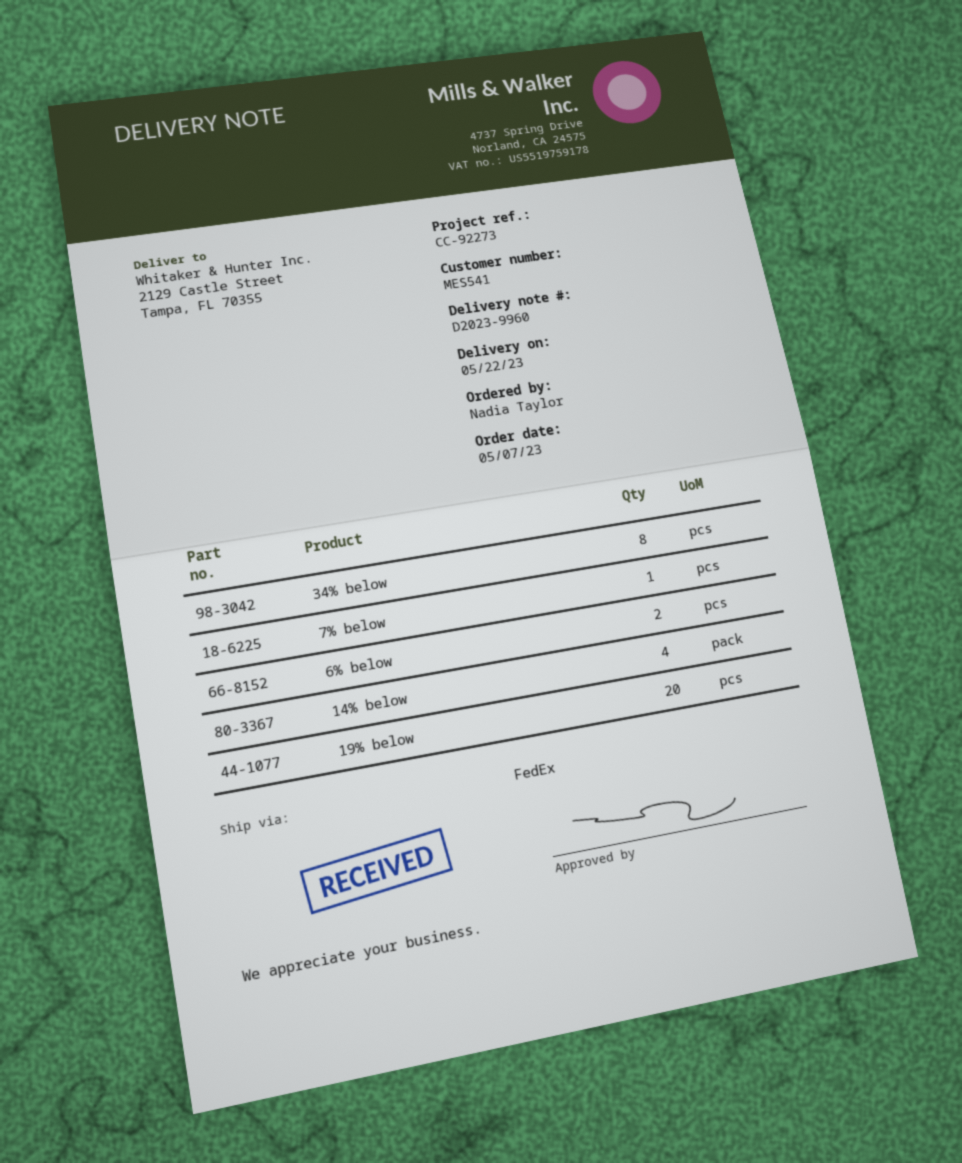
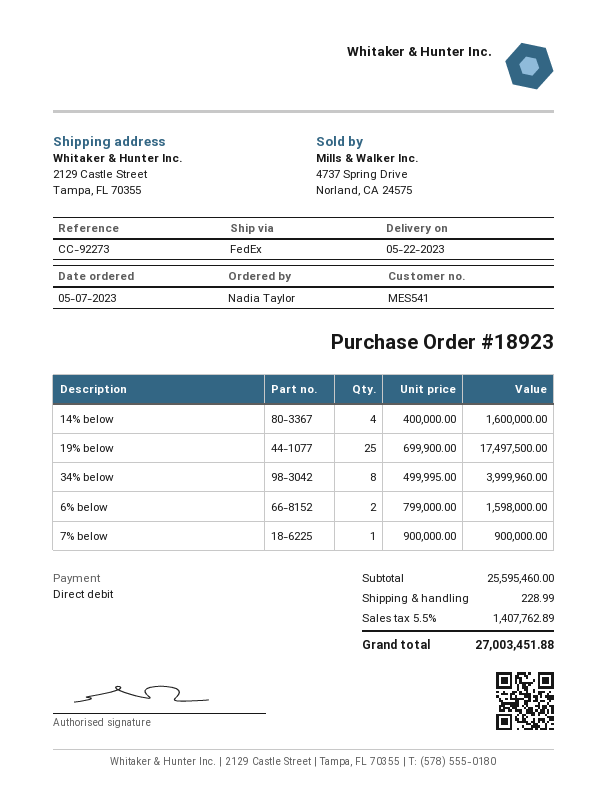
19% below: 20 -> 25

